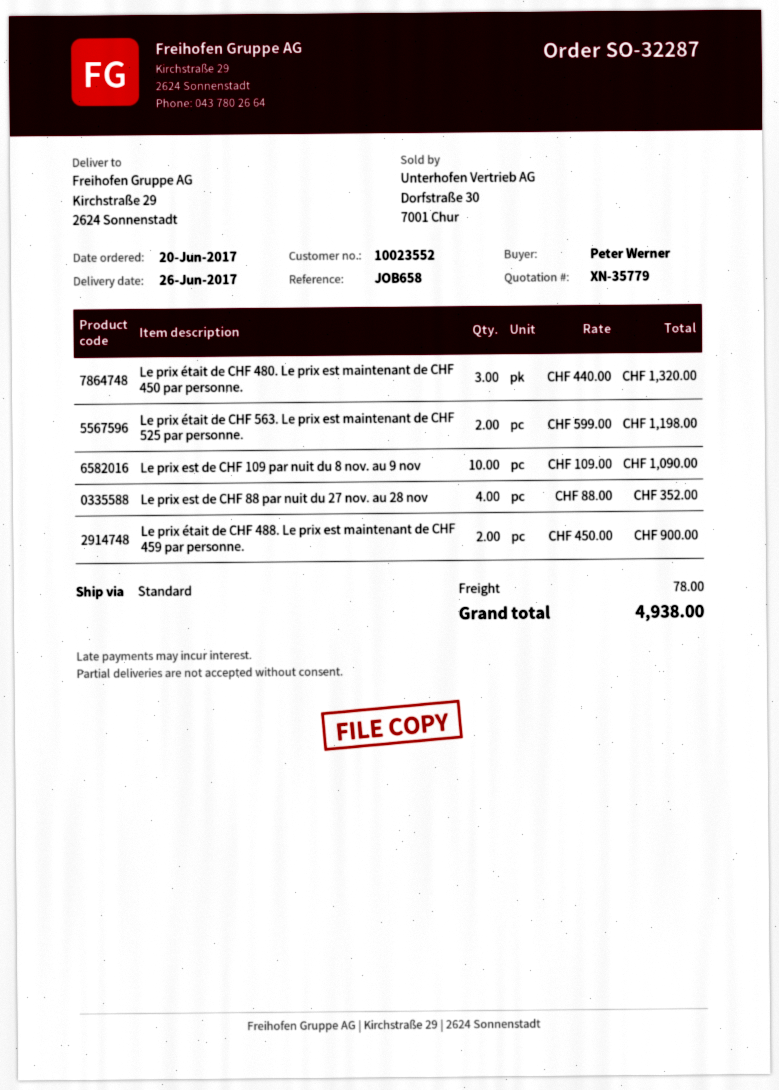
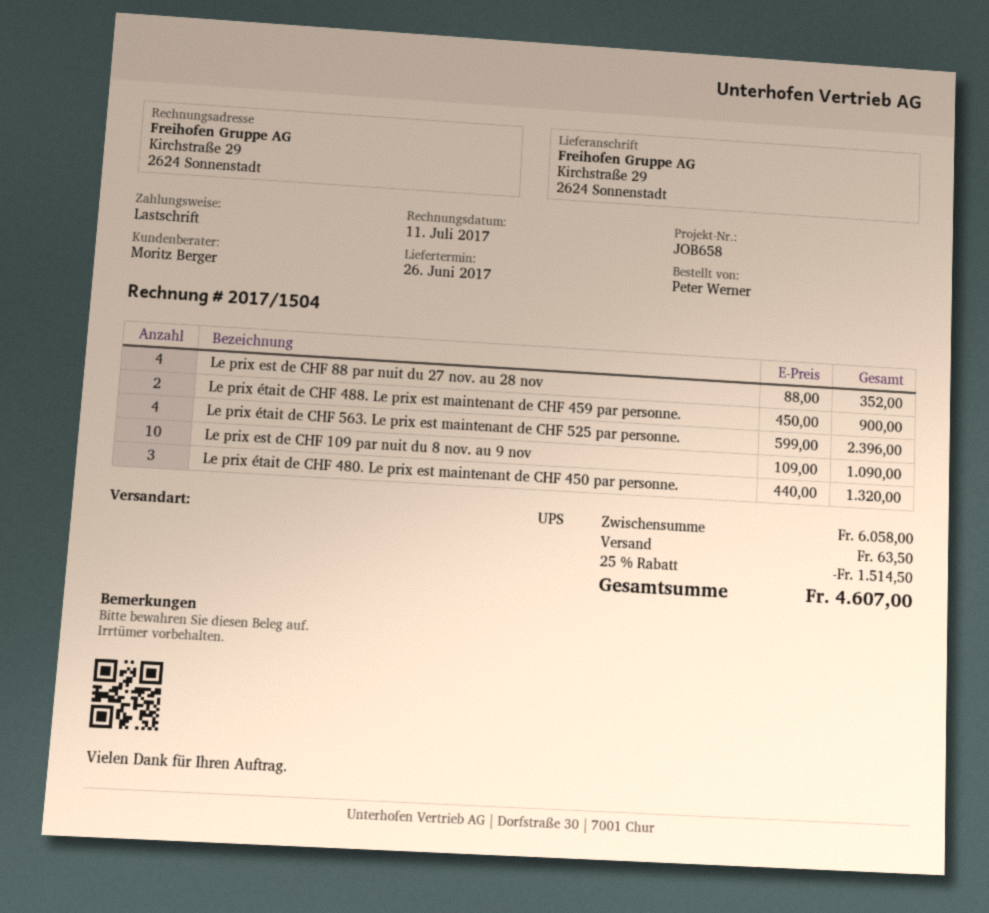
shipping method: standard -> UPS
Le prix était de CHF 563. Le prix est maintenant de CHF 525 par personne.: 2 x 599.00 = 1198.00 -> 4 x 599.00 = 2396.00
discount: none -> 25% = 1514.50
shipping: 78.00 -> 63.50
total: 4938.00 -> 4607.00

